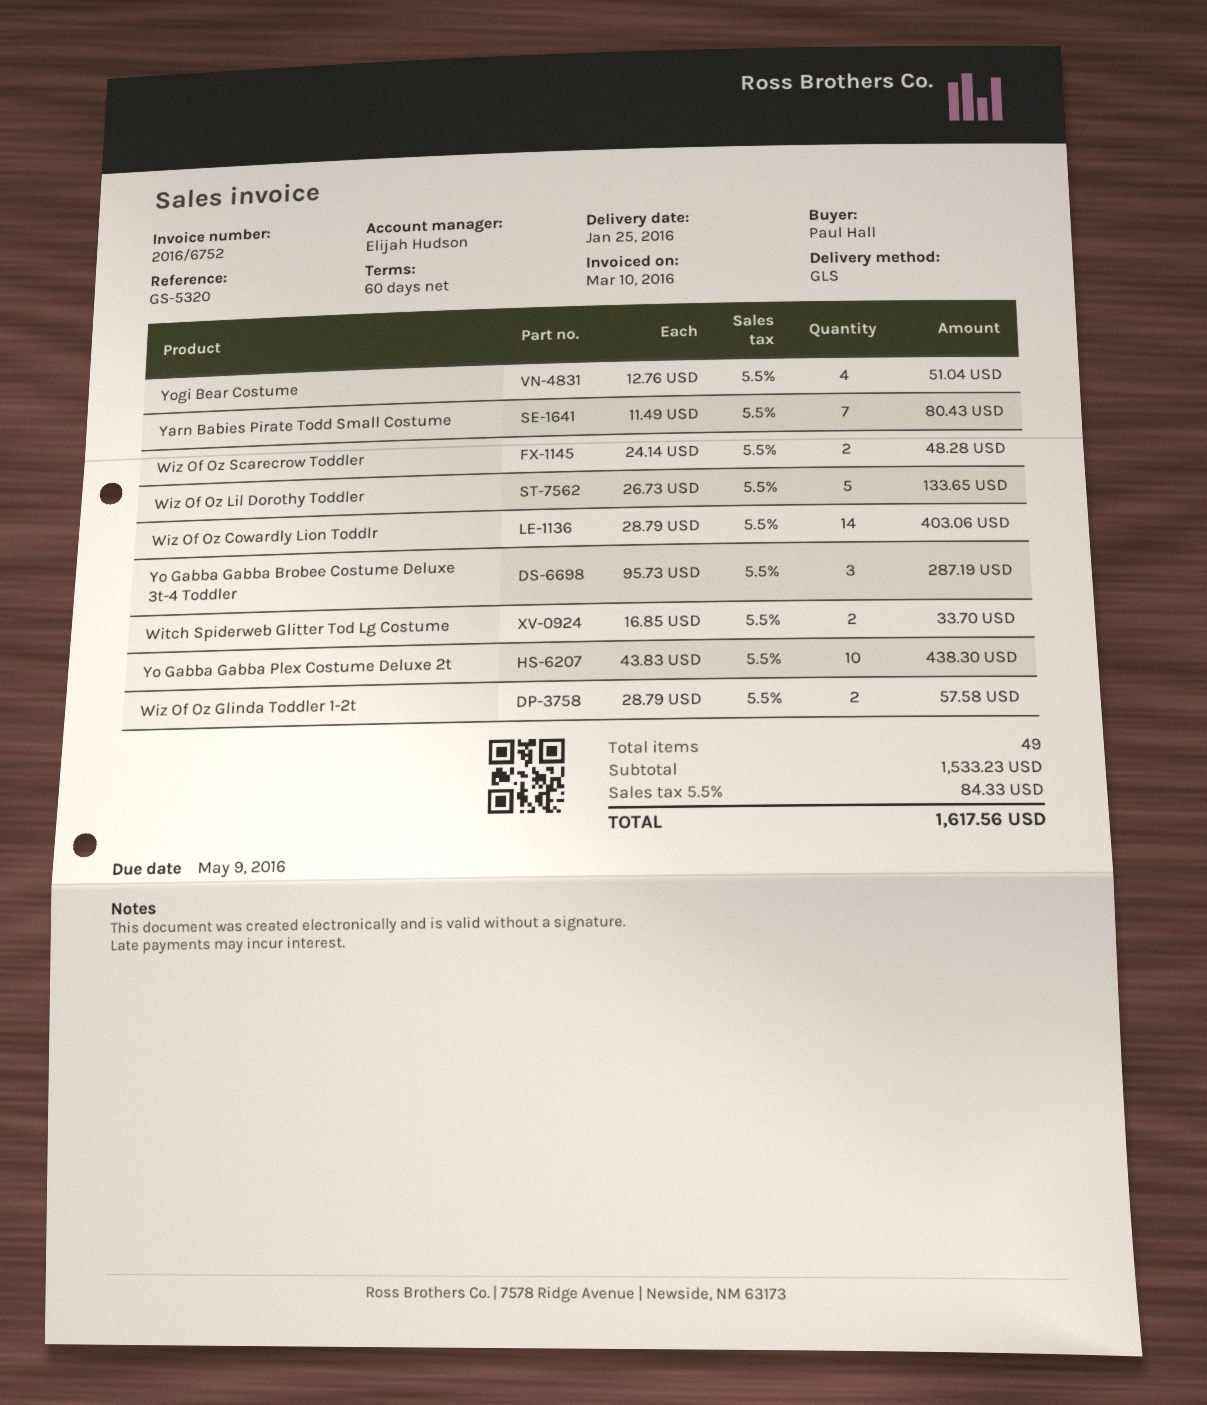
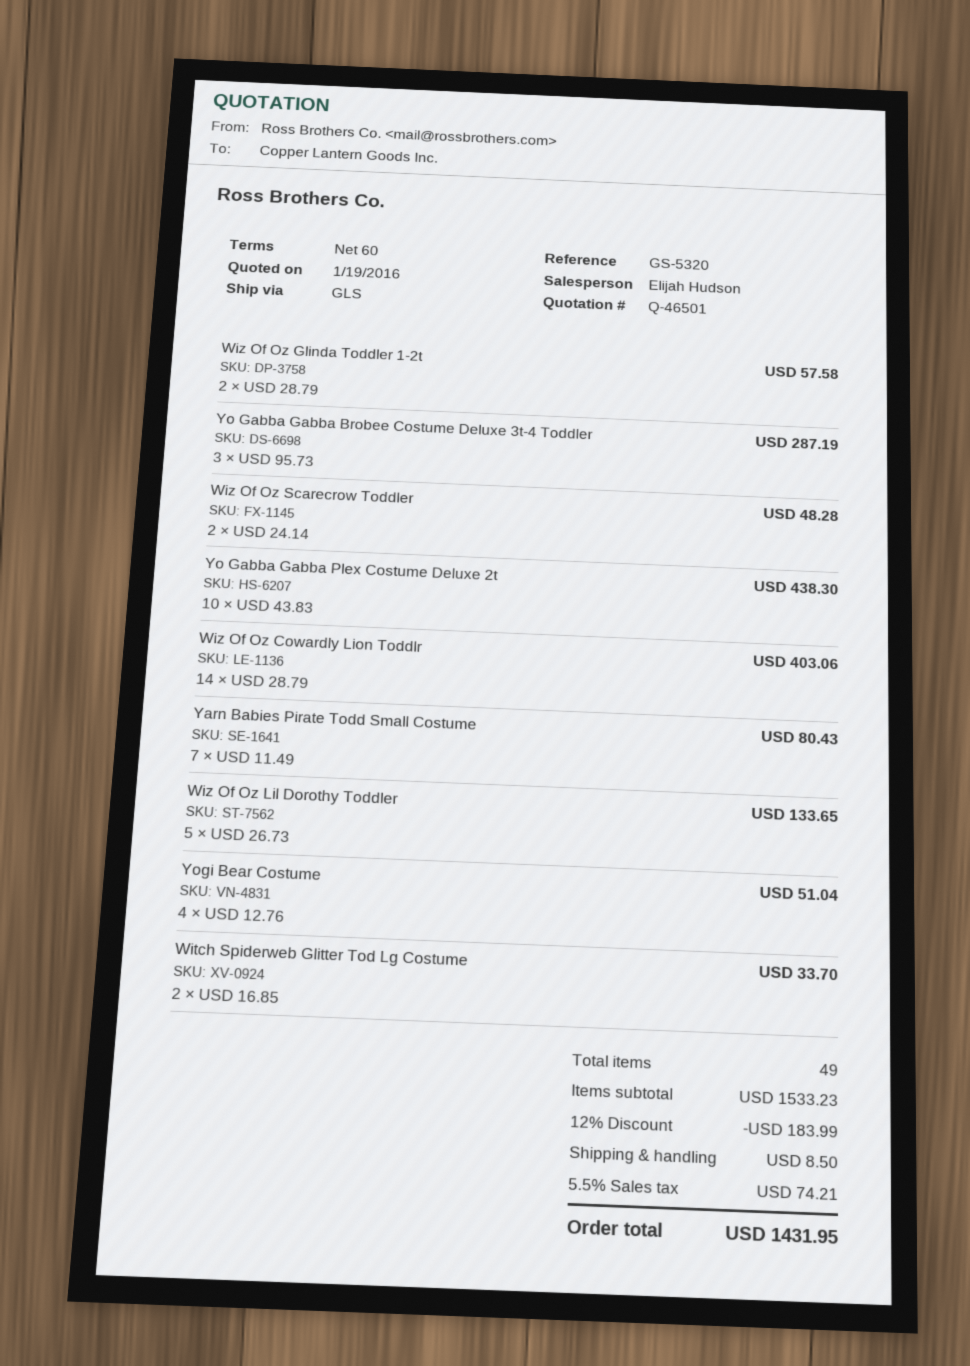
discount: none -> 12% = 183.99
shipping: none -> 8.50
tax: 5.5% = 84.33 -> 5.5% = 74.21
total: 1617.56 -> 1431.95

